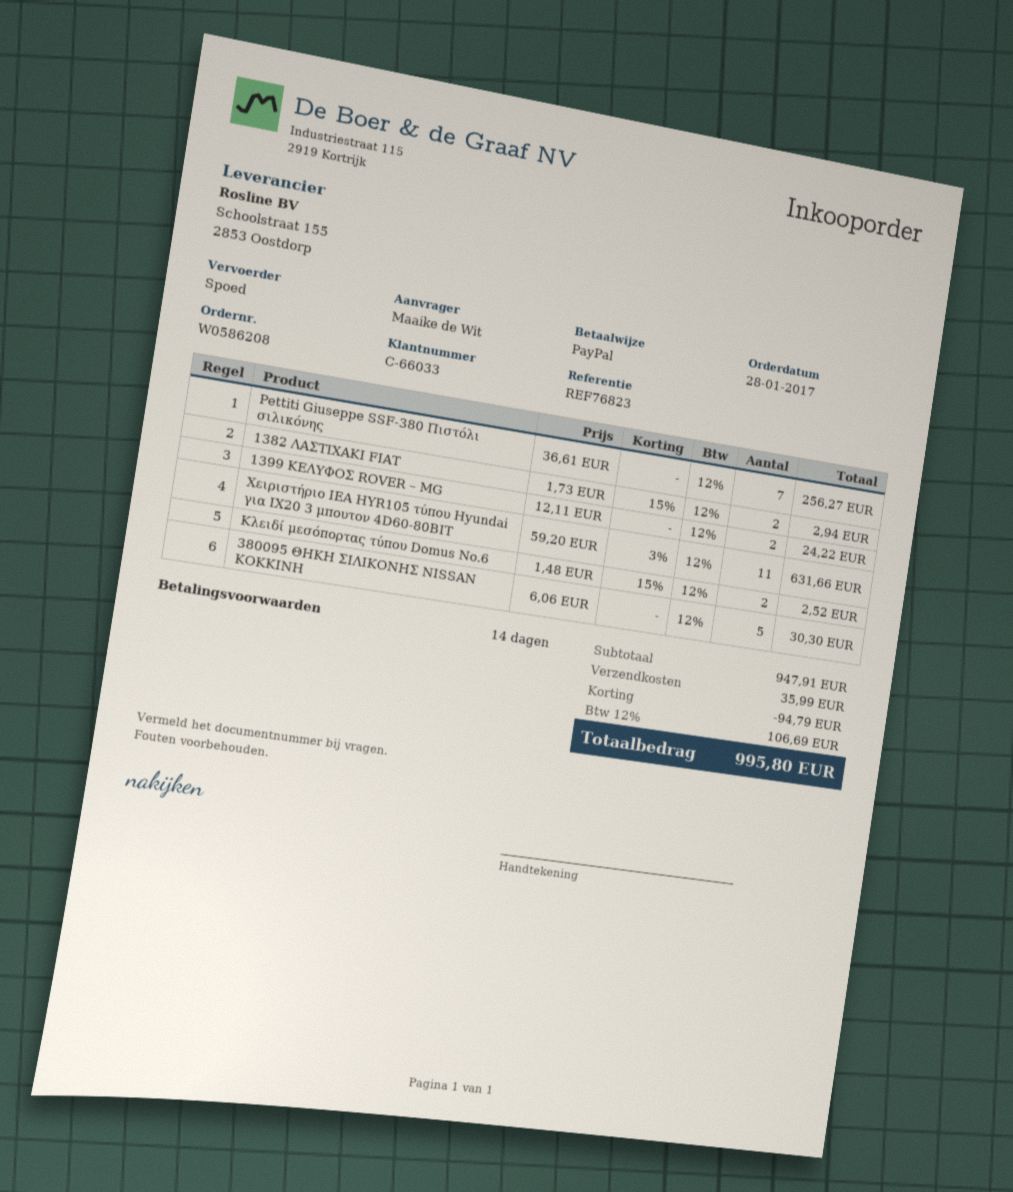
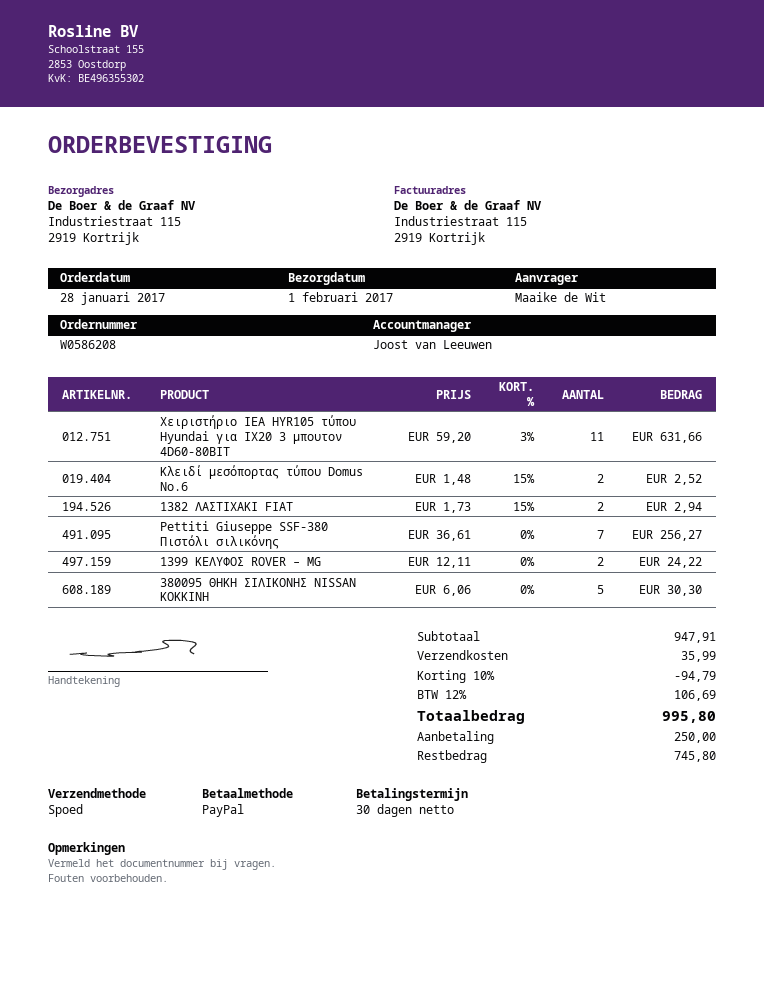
payment terms: 14 days -> 30 days

